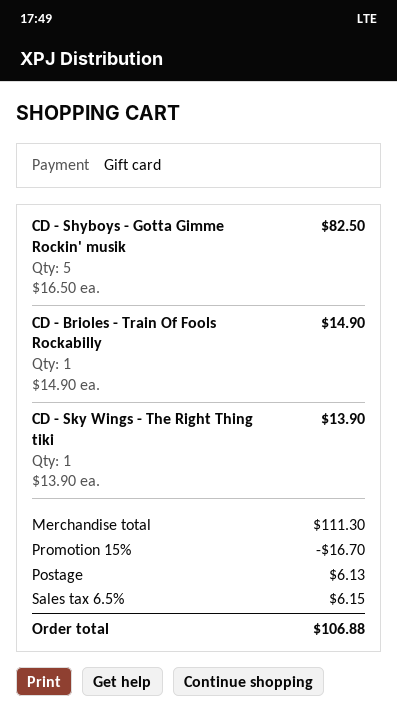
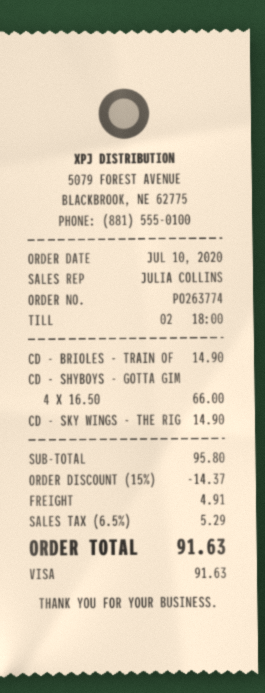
payment method: gift card -> Visa
CD - Shyboys - Gotta Gimme Rockin' musik: 5 x 16.50 = 82.50 -> 4 x 16.50 = 66.00
CD - Sky Wings - The Right Thing tiki: 1 x 13.90 = 13.90 -> 1 x 14.90 = 14.90
subtotal: 111.30 -> 95.80
discount: 15% = 16.70 -> 15% = 14.37
shipping: 6.13 -> 4.91
tax: 6.5% = 6.15 -> 6.5% = 5.29
total: 106.88 -> 91.63

